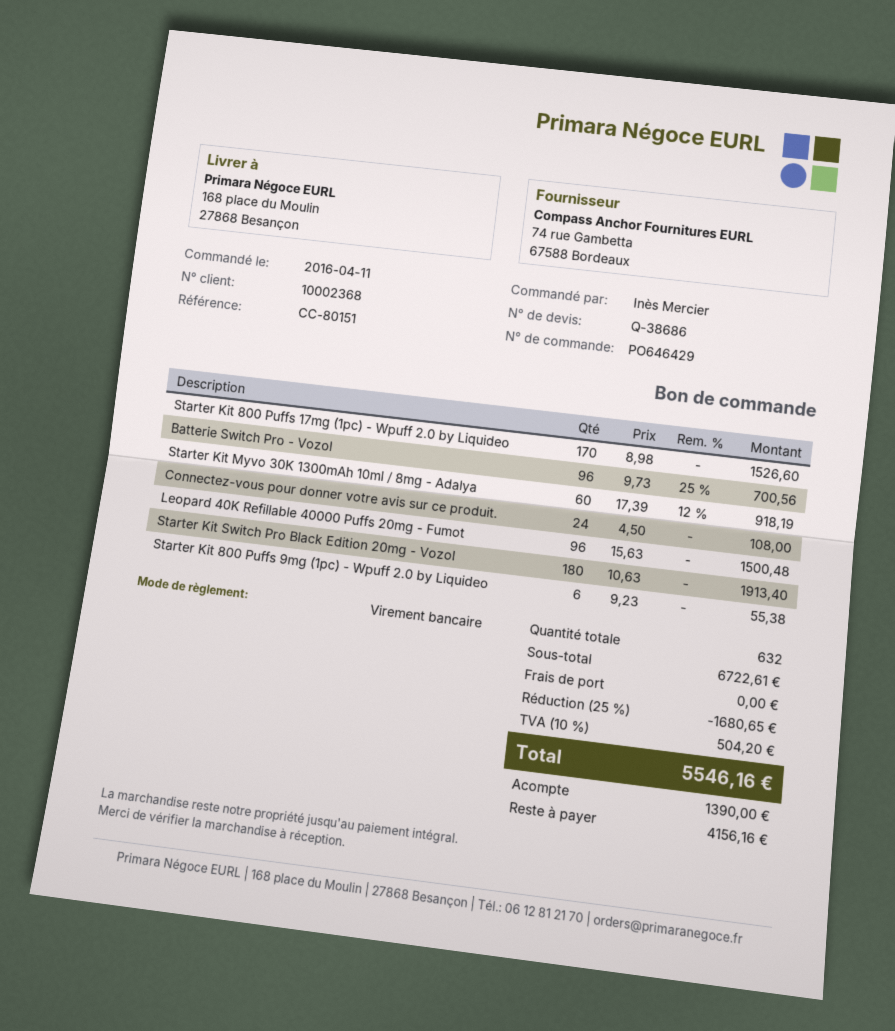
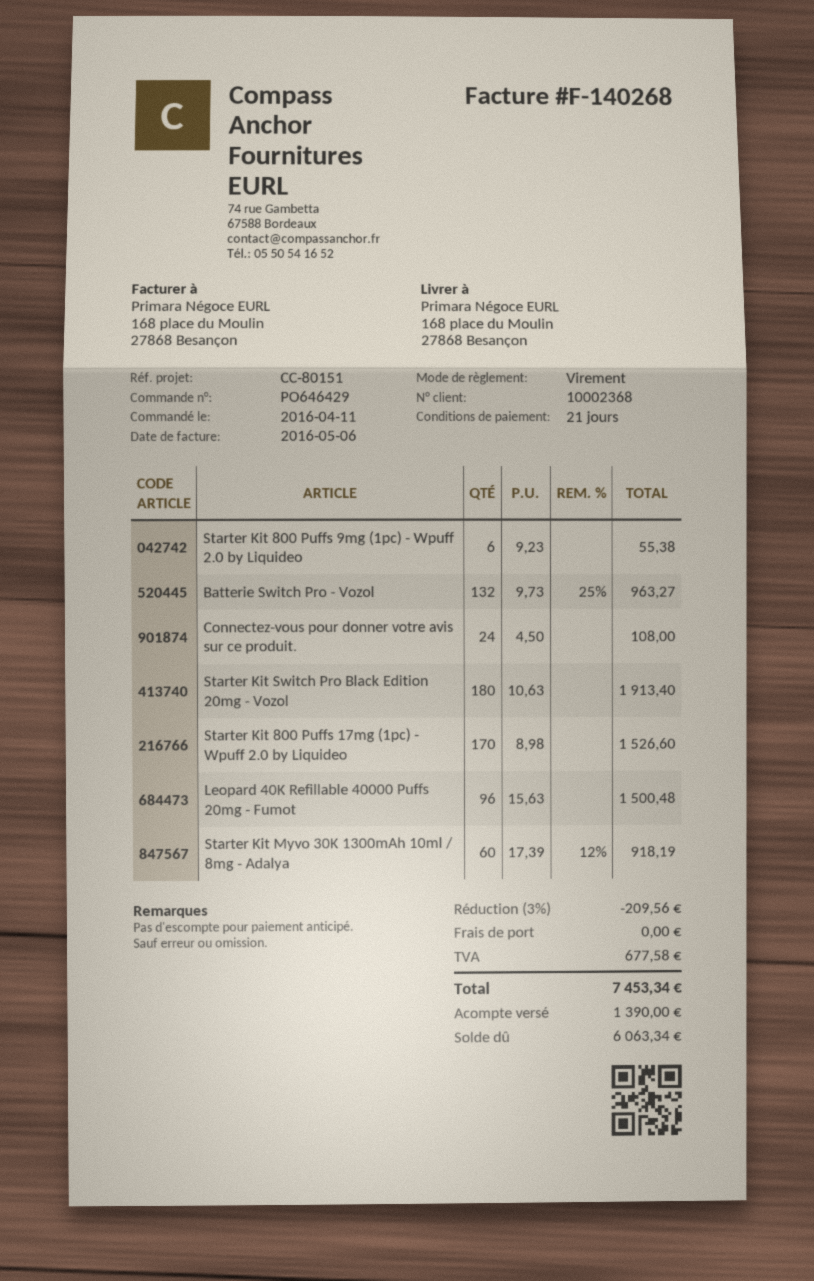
Batterie Switch Pro - Vozol: 96 x 9.73 - 25% = 700.56 -> 132 x 9.73 - 25% = 963.27
discount: 25% = 1680.65 -> 3% = 209.56
tax: 504.20 -> 677.58
total: 5546.16 -> 7453.34
balance: 4156.16 -> 6063.34

